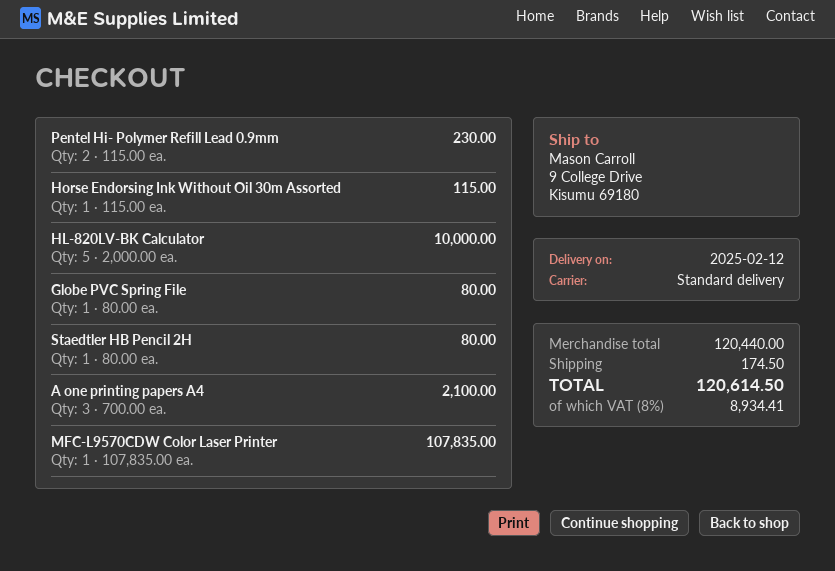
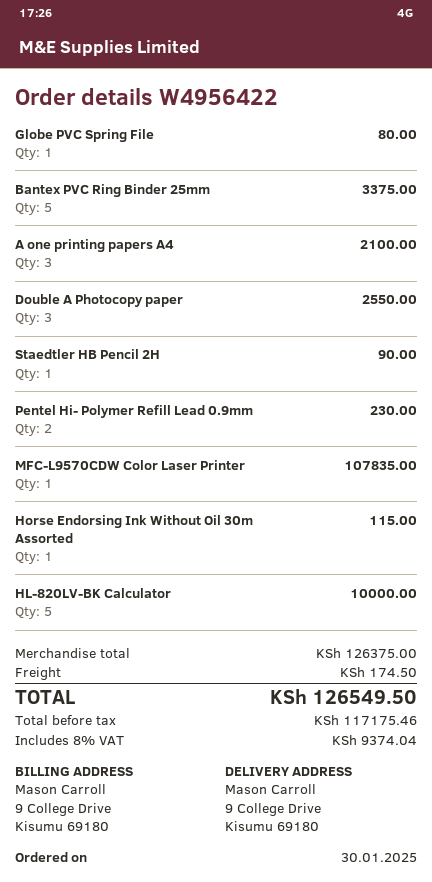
Staedtler HB Pencil 2H: 1 for 80.00 -> 1 for 90.00
Bantex PVC Ring Binder 25mm: none -> 5 for 3375.00
Double A Photocopy paper: none -> 3 for 2550.00
subtotal: 120440.00 -> 126375.00
tax: 8% = 8934.41 -> 8% = 9374.04
total: 120614.50 -> 126549.50

